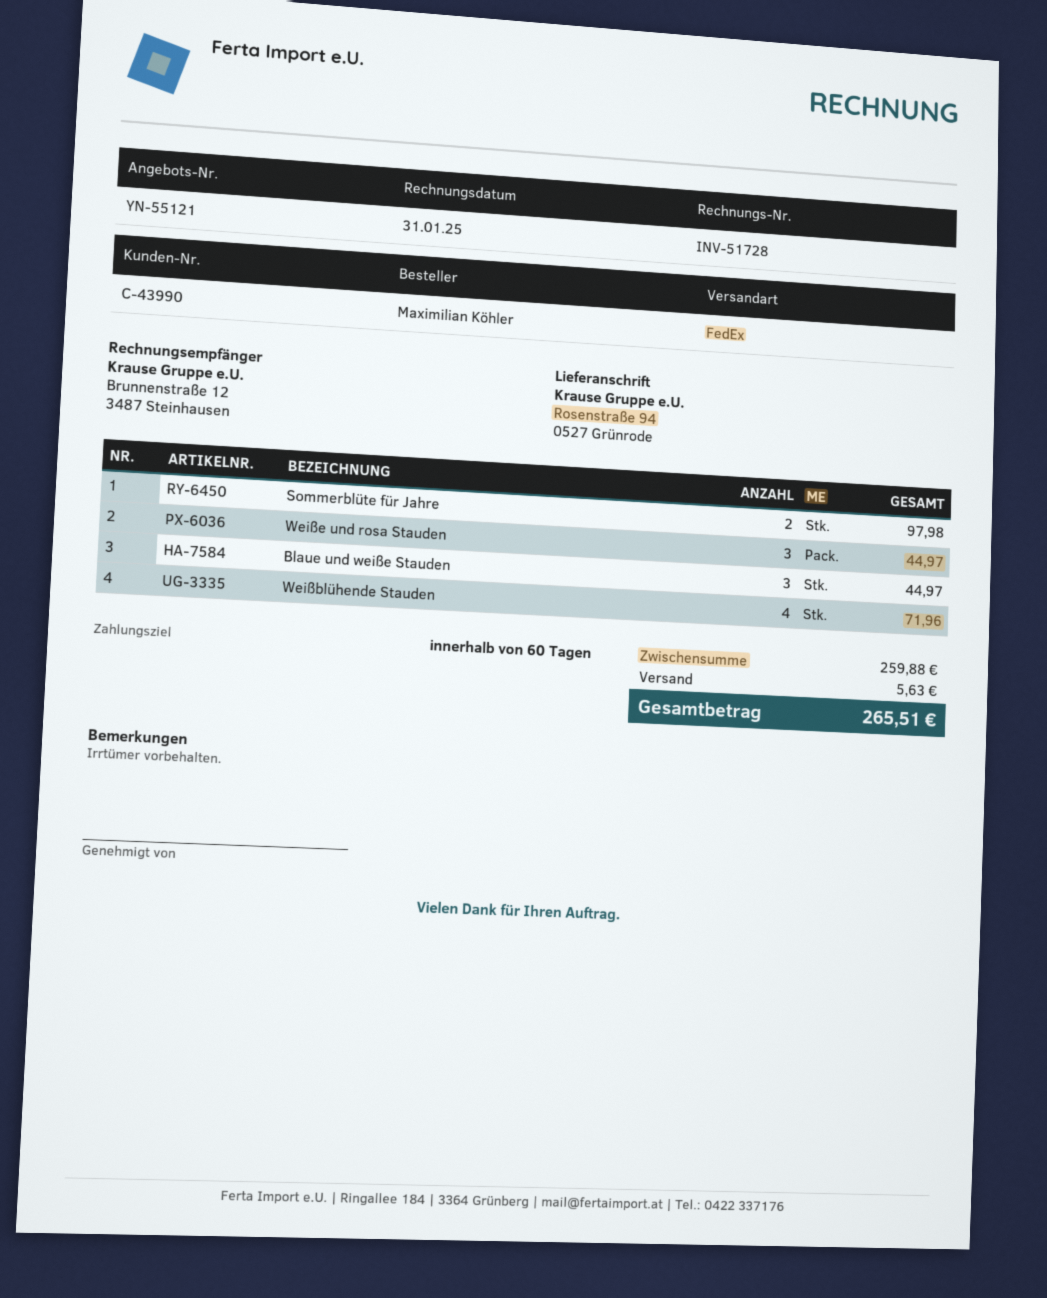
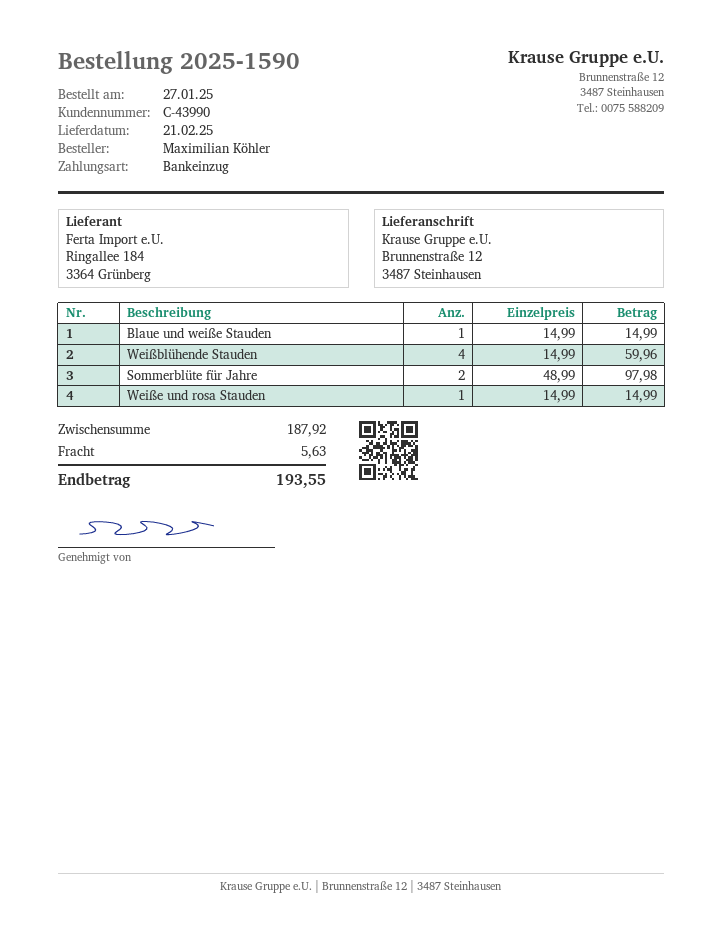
ship to: Rosenstraße 94, 0527 Grünrode -> Brunnenstraße 12, 3487 Steinhausen
Weiße und rosa Stauden: 3 for 44.97 -> 1 for 14.99
Blaue und weiße Stauden: 3 for 44.97 -> 1 for 14.99
Weißblühende Stauden: 4 for 71.96 -> 4 for 59.96
subtotal: 259.88 -> 187.92
total: 265.51 -> 193.55

